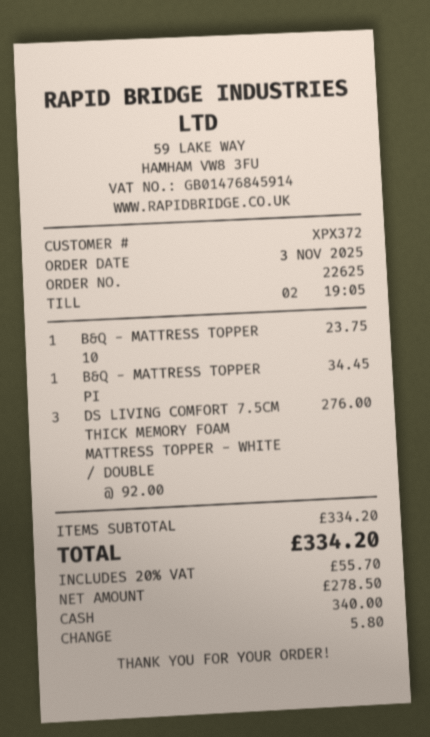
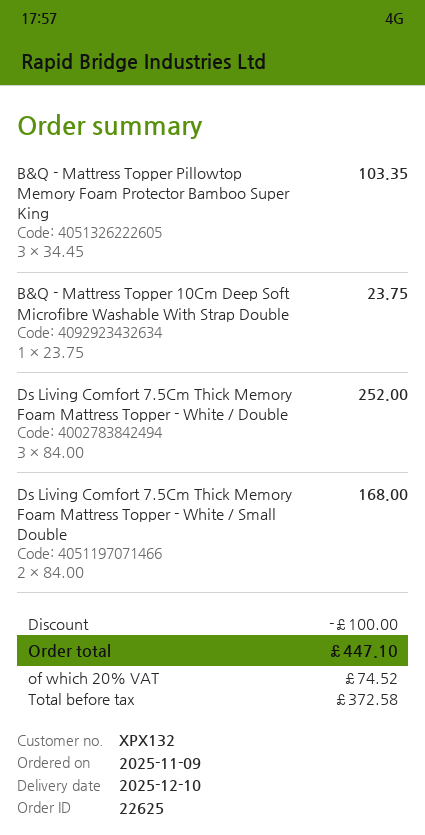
order date: 2025-11-03 -> 2025-11-09
customer number: XPX372 -> XPX132
B&Q - MATTRESS TOPPER PI: 1 x 34.45 = 34.45 -> 3 x 34.45 = 103.35
DS LIVING COMFORT 7.5CM THICK MEMORY FOAM MATTRESS TOPPER - WHITE / DOUBLE: 3 x 92.00 = 276.00 -> 3 x 84.00 = 252.00
Ds Living Comfort 7.5Cm Thick Memory Foam Mattress Topper - White / Small Double: none -> 2 x 84.00 = 168.00
discount: none -> 100.00
net: 278.50 -> 372.58
tax: 20% = 55.70 -> 20% = 74.52
total: 334.20 -> 447.10

